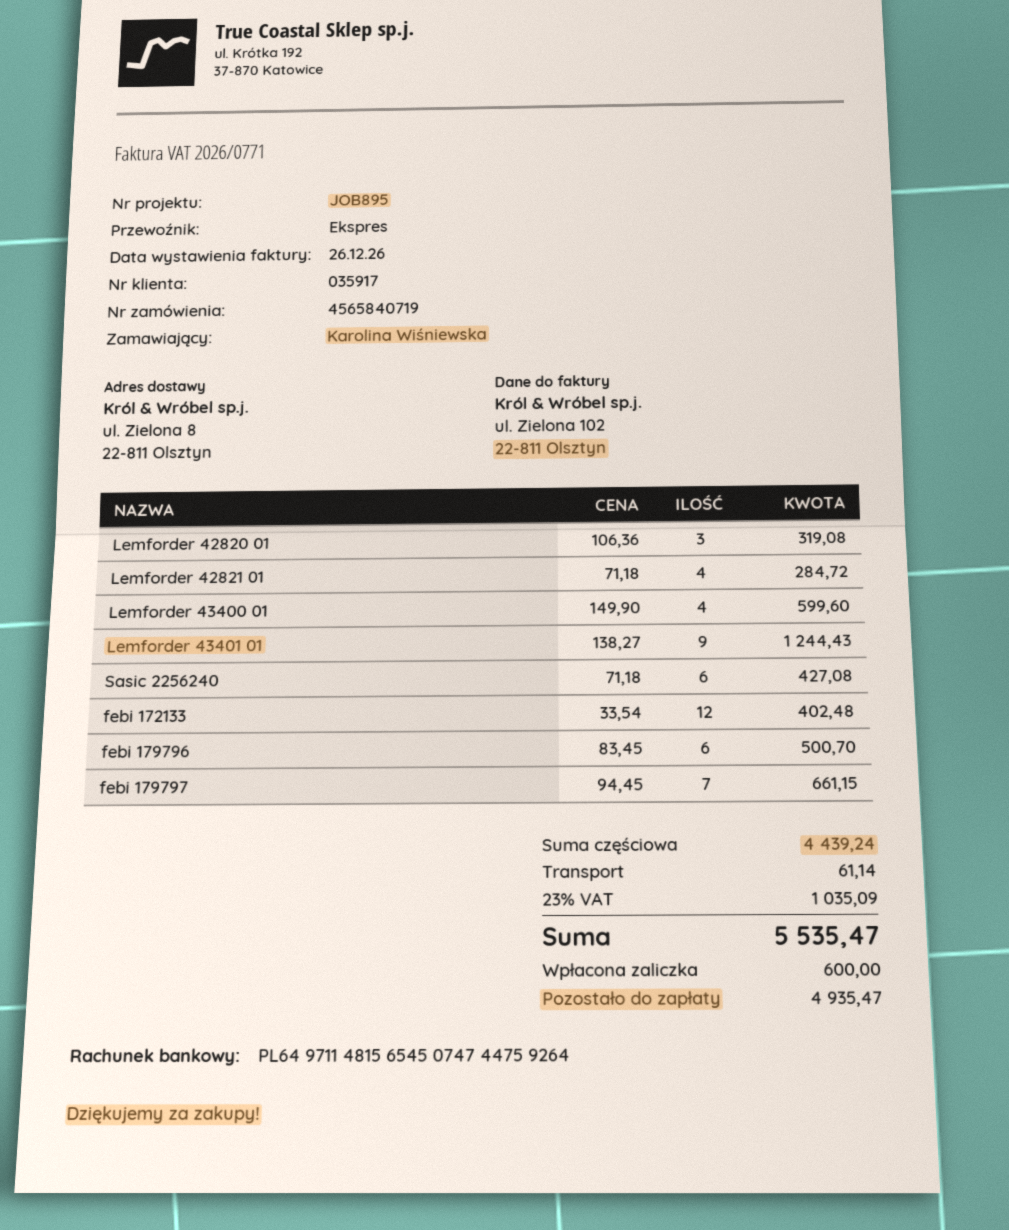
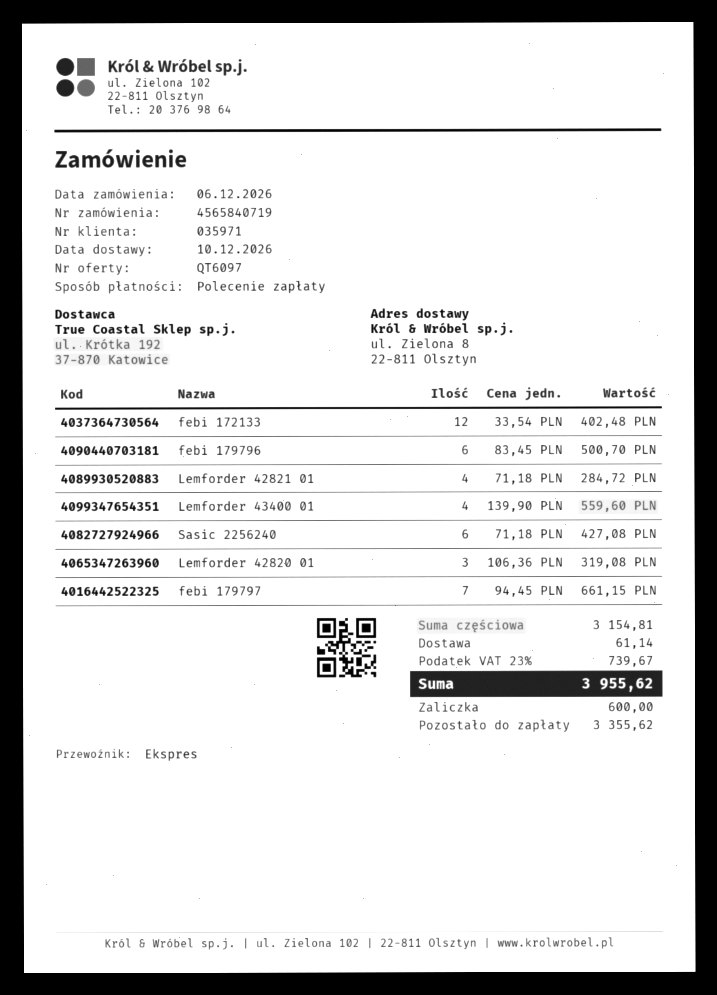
customer number: 035917 -> 035971
Lemforder 43400 01: 4 x 149.90 = 599.60 -> 4 x 139.90 = 559.60
Lemforder 43401 01: 9 x 138.27 = 1244.43 -> none
subtotal: 4439.24 -> 3154.81
tax: 23% = 1035.09 -> 23% = 739.67
total: 5535.47 -> 3955.62
balance: 4935.47 -> 3355.62

